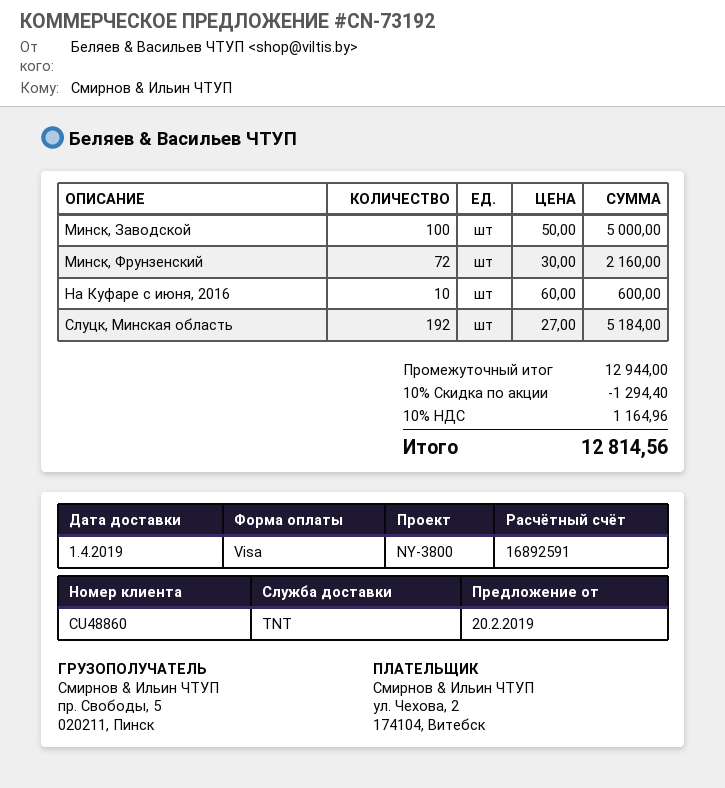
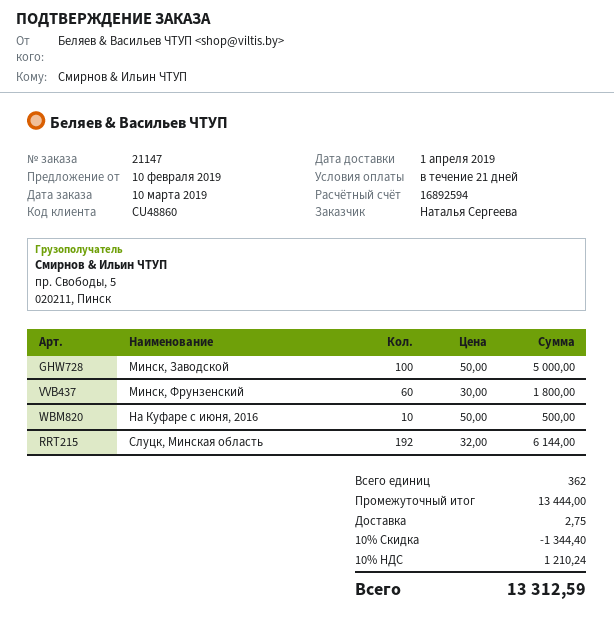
quote date: 2019-02-20 -> 2019-02-10
bank account: 16892591 -> 16892594
Минск, Фрунзенский: 72 x 30.00 = 2160.00 -> 60 x 30.00 = 1800.00
На Куфаре с июня, 2016: 10 x 60.00 = 600.00 -> 10 x 50.00 = 500.00
Слуцк, Минская область: 192 x 27.00 = 5184.00 -> 192 x 32.00 = 6144.00
subtotal: 12944.00 -> 13444.00
discount: 10% = 1294.40 -> 10% = 1344.40
shipping: none -> 2.75
tax: 10% = 1164.96 -> 10% = 1210.24
total: 12814.56 -> 13312.59

